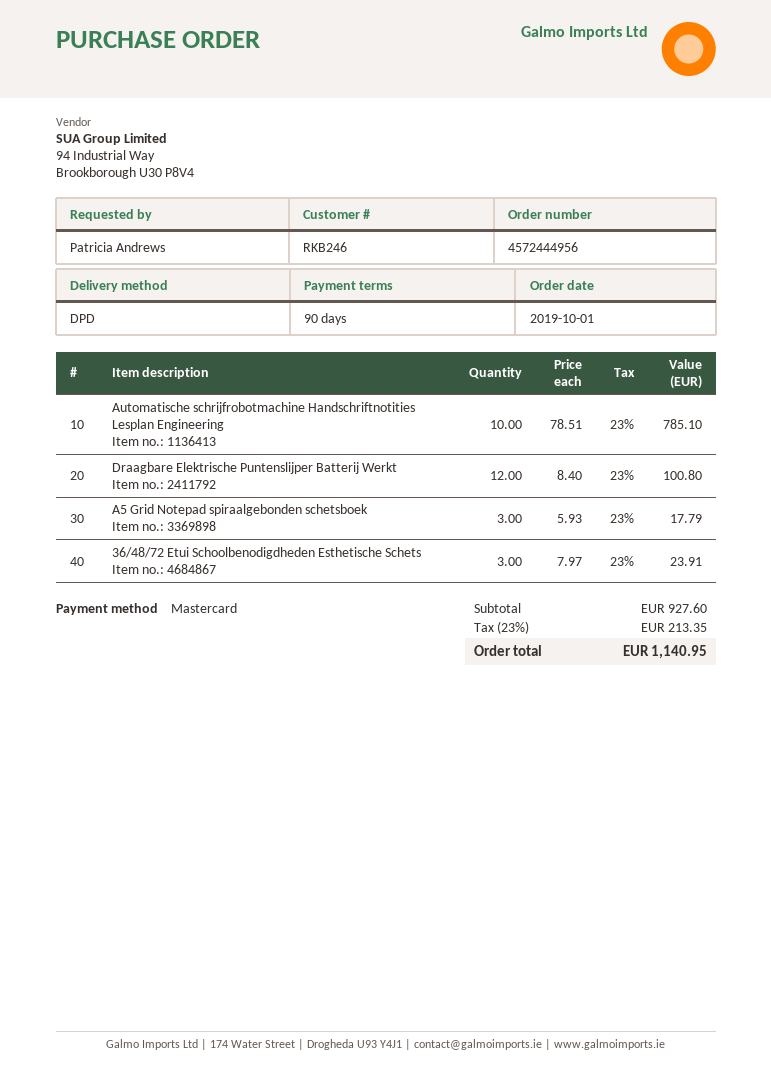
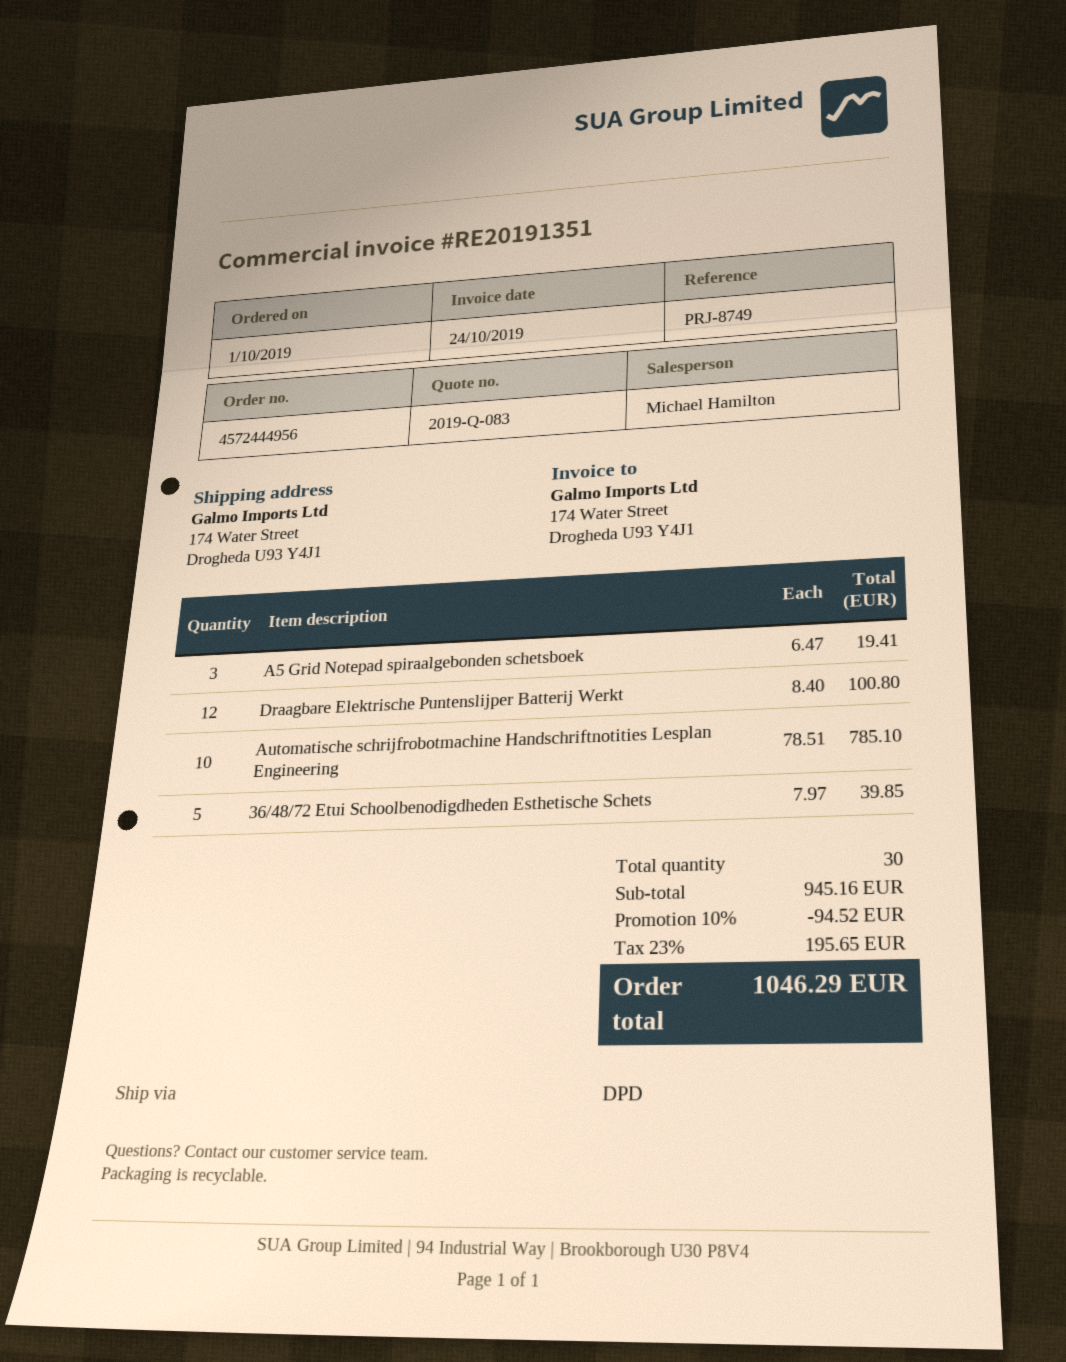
A5 Grid Notepad spiraalgebonden schetsboek: 3 x 5.93 = 17.79 -> 3 x 6.47 = 19.41
36/48/72 Etui Schoolbenodigdheden Esthetische Schets: 3 x 7.97 = 23.91 -> 5 x 7.97 = 39.85
subtotal: 927.60 -> 945.16
discount: none -> 10% = 94.52
tax: 23% = 213.35 -> 23% = 195.65
total: 1140.95 -> 1046.29

